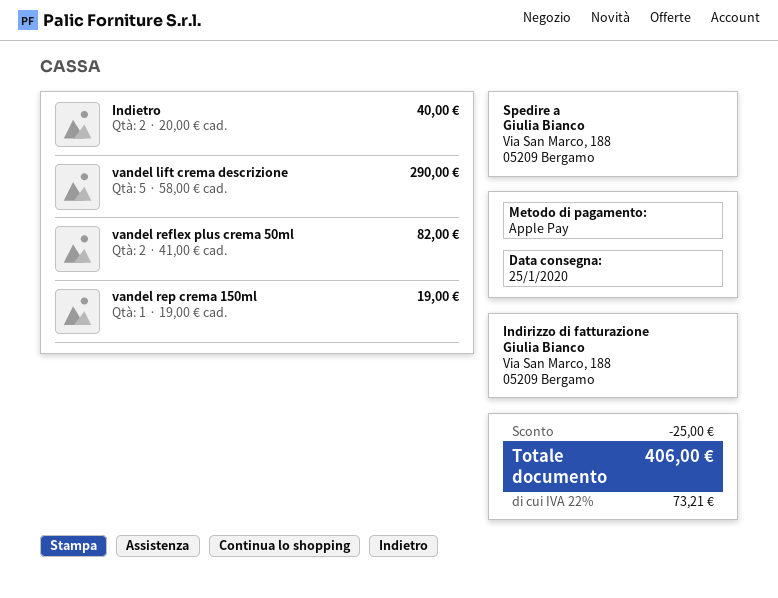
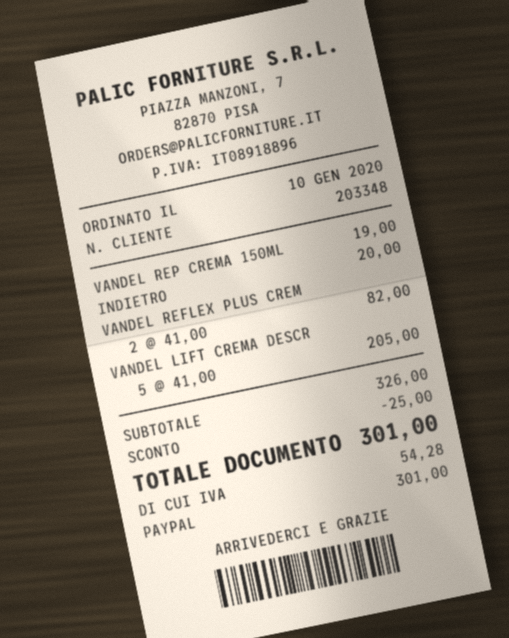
payment method: Apple Pay -> PayPal
Indietro: 2 x 20.00 = 40.00 -> 1 x 20.00 = 20.00
vandel lift crema descrizione: 5 x 58.00 = 290.00 -> 5 x 41.00 = 205.00
tax: 73.21 -> 54.28
total: 406.00 -> 301.00

